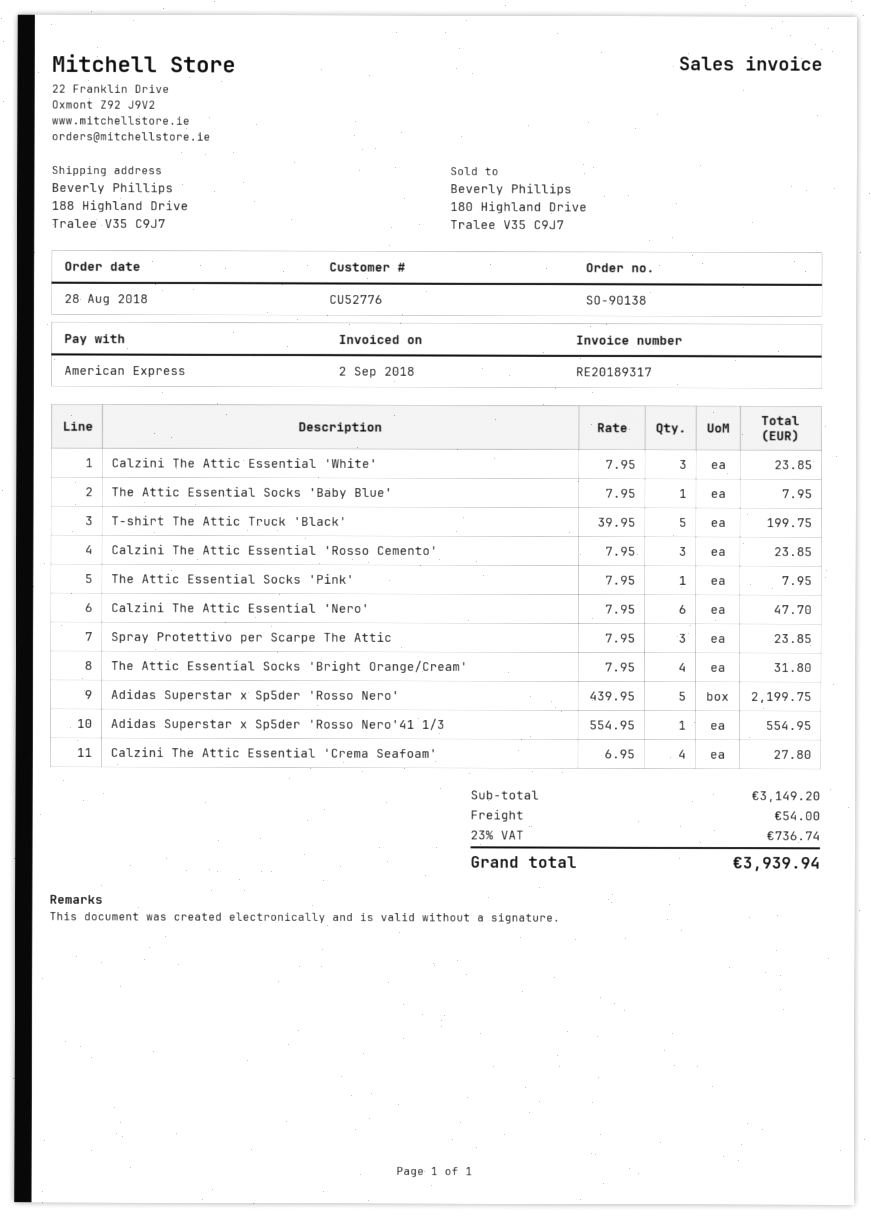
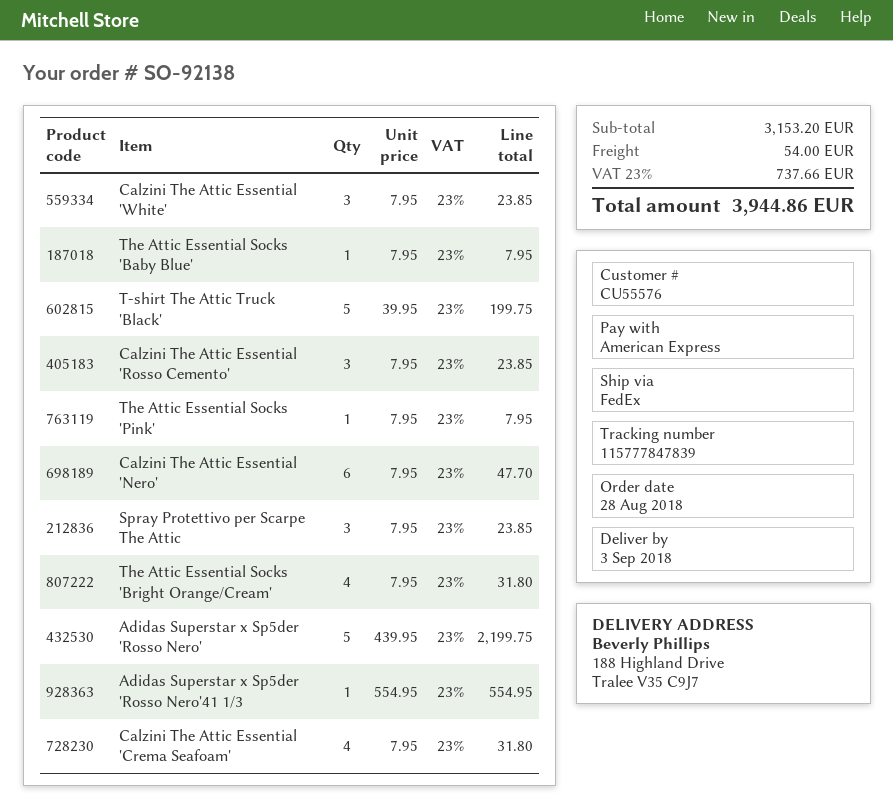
order number: SO-90138 -> SO-92138
customer number: CU52776 -> CU55576
Calzini The Attic Essential 'Crema Seafoam': 4 x 6.95 = 27.80 -> 4 x 7.95 = 31.80
subtotal: 3149.20 -> 3153.20
tax: 23% = 736.74 -> 23% = 737.66
total: 3939.94 -> 3944.86

